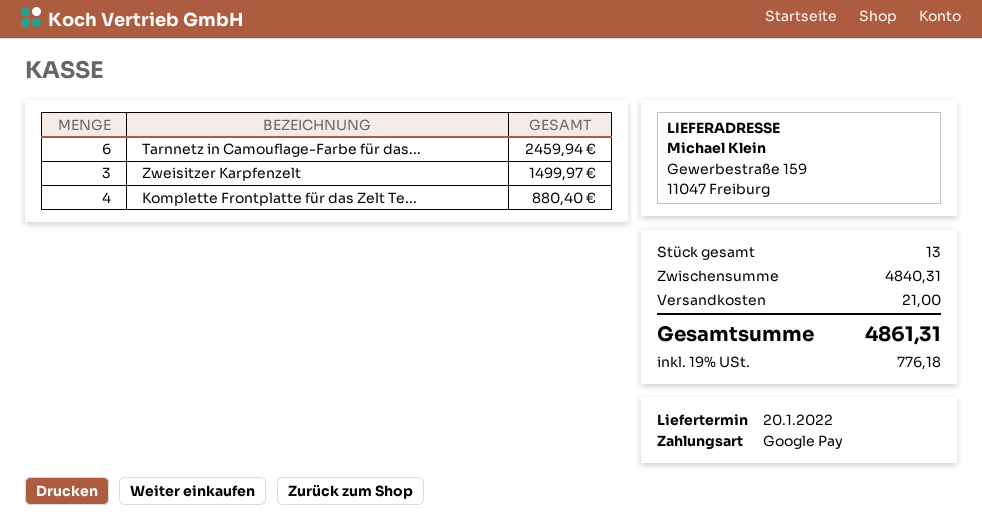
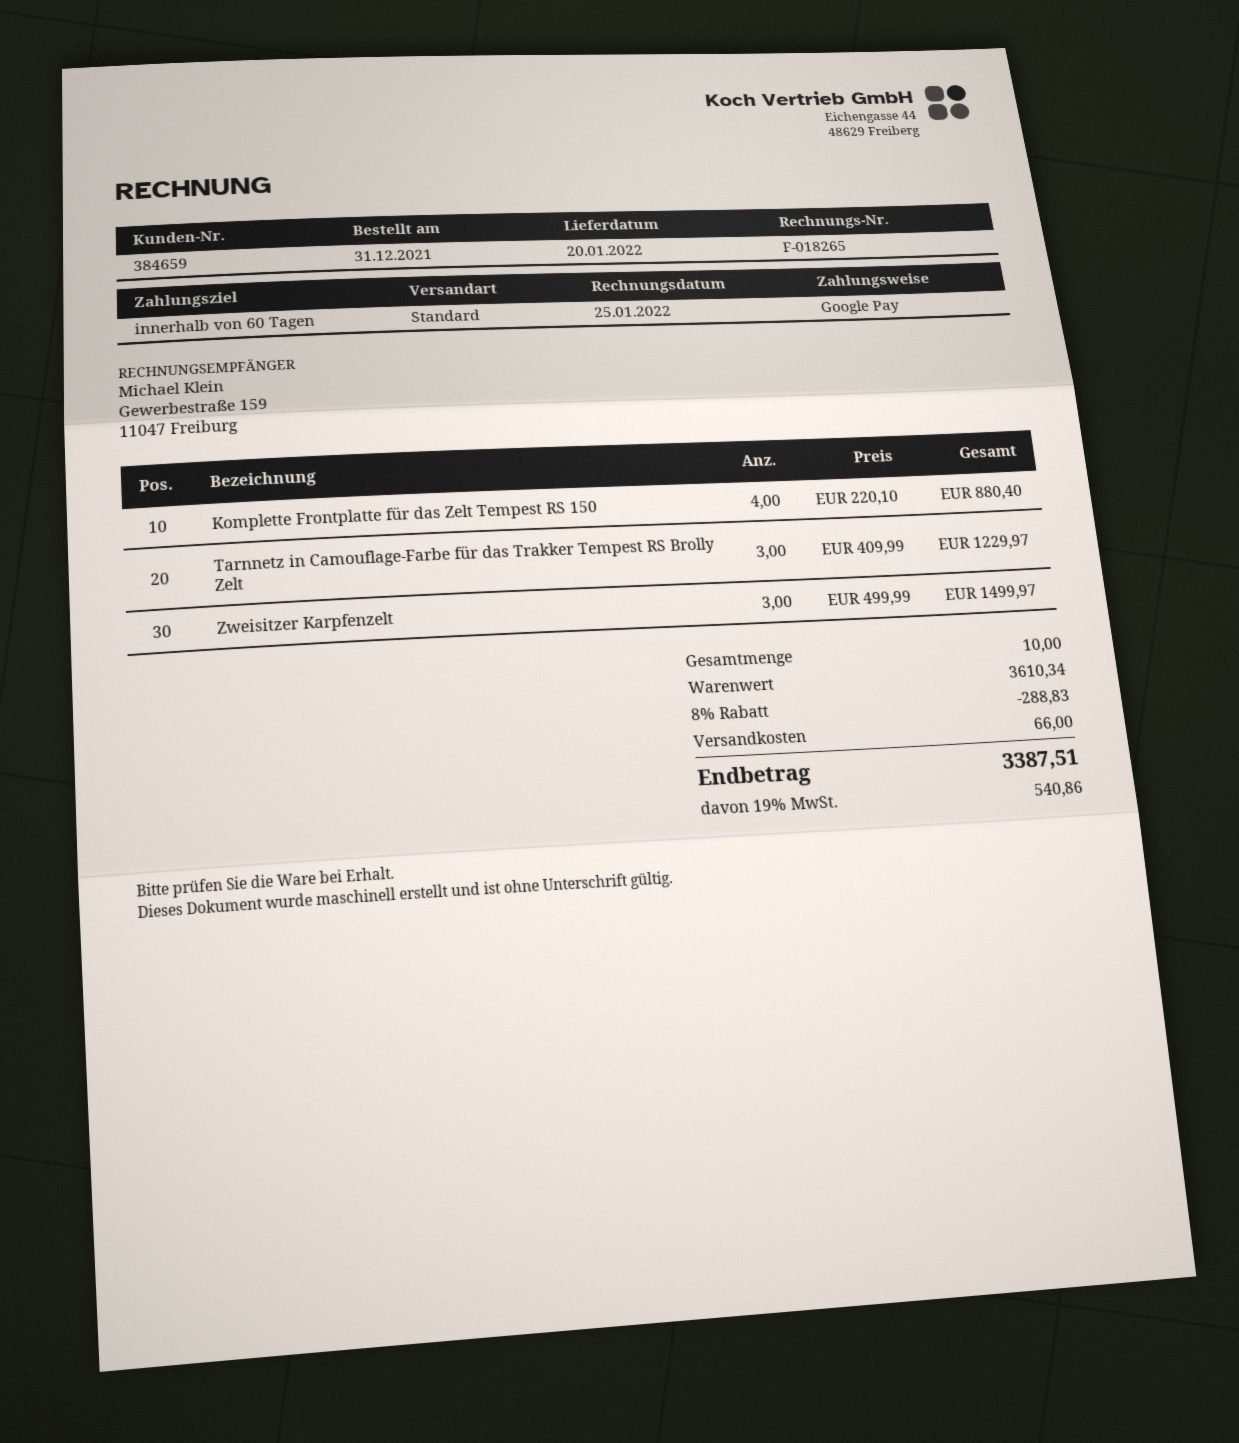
Tarnnetz in Camouflage-Farbe für das...: 6 for 2459.94 -> 3 for 1229.97
total quantity: 13 -> 10
subtotal: 4840.31 -> 3610.34
discount: none -> 8% = 288.83
shipping: 21.00 -> 66.00
tax: 19% = 776.18 -> 19% = 540.86
total: 4861.31 -> 3387.51

